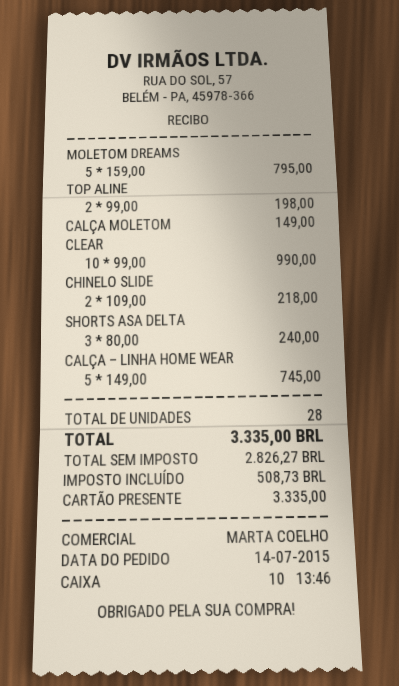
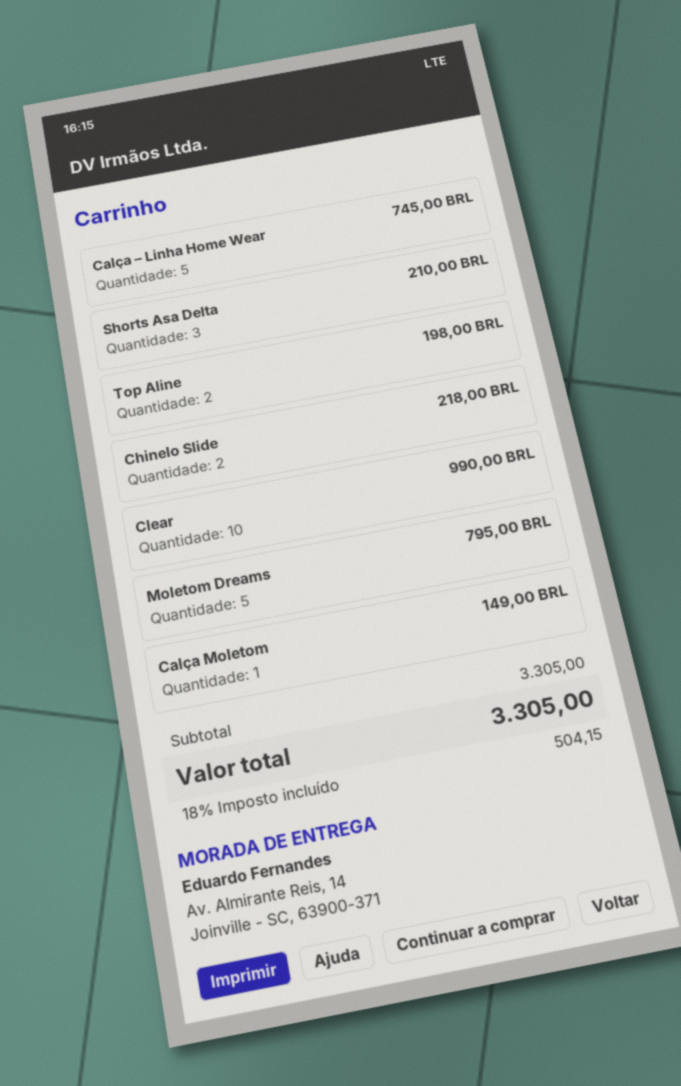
SHORTS ASA DELTA: 3 for 240.00 -> 3 for 210.00
tax: 508.73 -> 504.15
total: 3335.00 -> 3305.00

